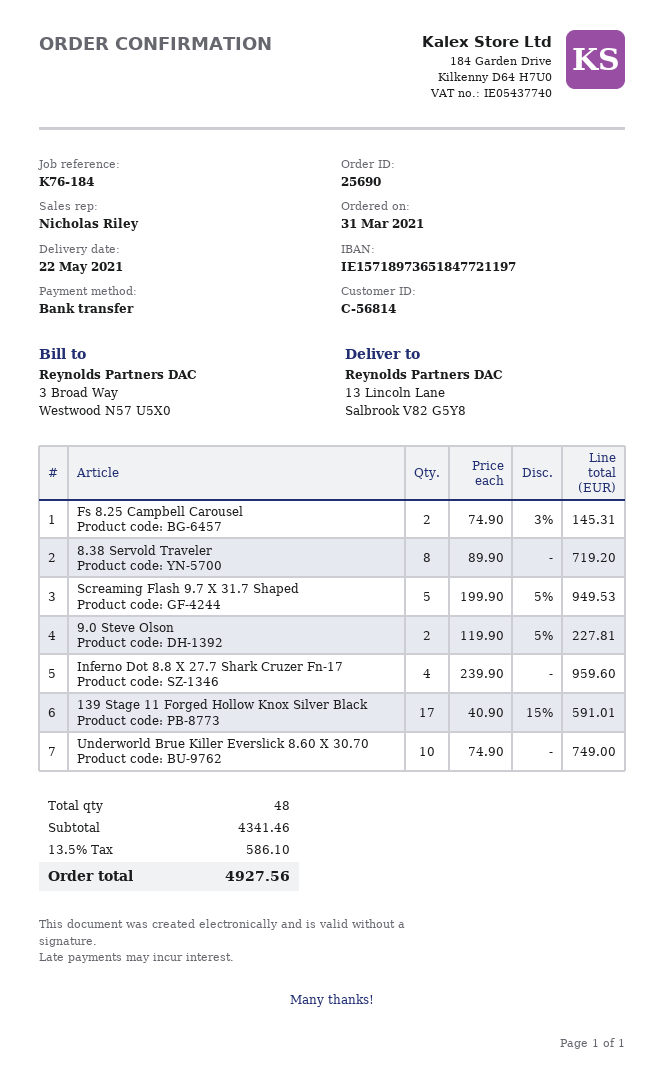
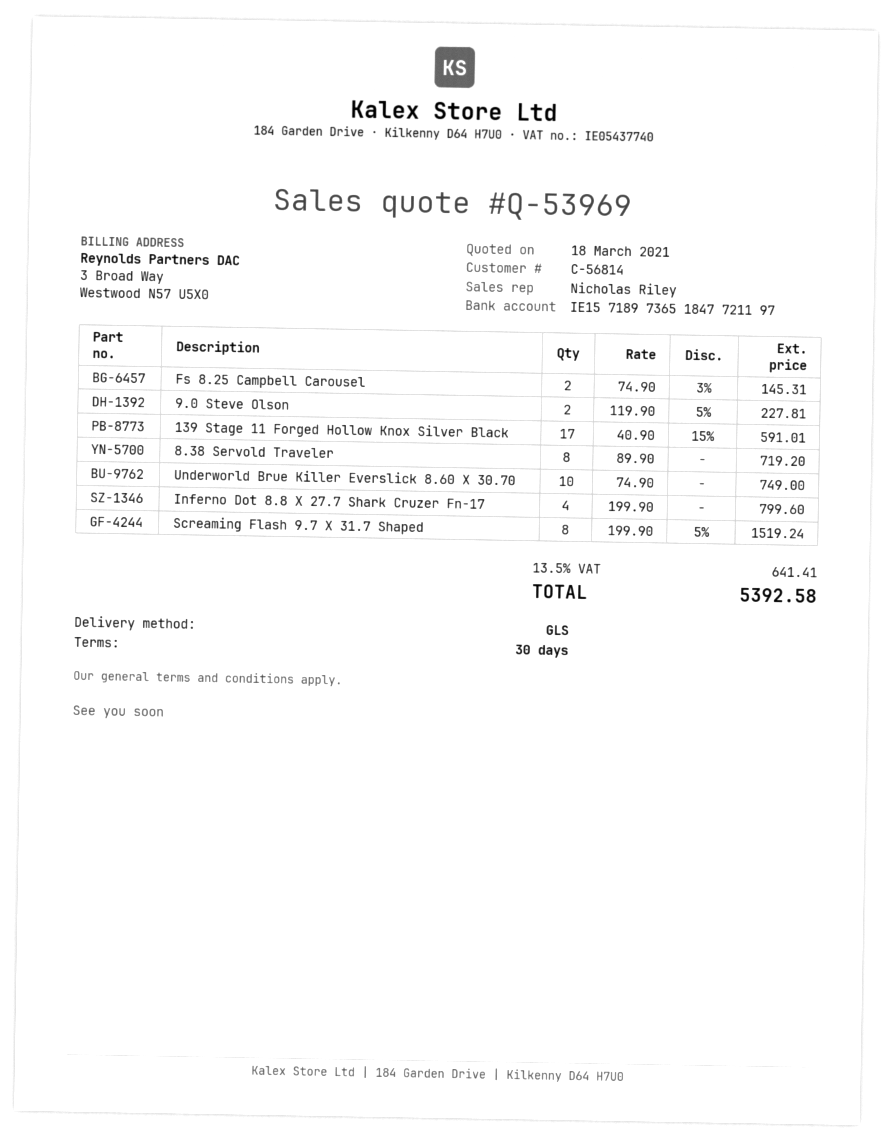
Screaming Flash 9.7 X 31.7 Shaped: 5 x 199.90 - 5% = 949.53 -> 8 x 199.90 - 5% = 1519.24
Inferno Dot 8.8 X 27.7 Shark Cruzer Fn-17: 4 x 239.90 = 959.60 -> 4 x 199.90 = 799.60
tax: 13.5% = 586.10 -> 13.5% = 641.41
total: 4927.56 -> 5392.58

